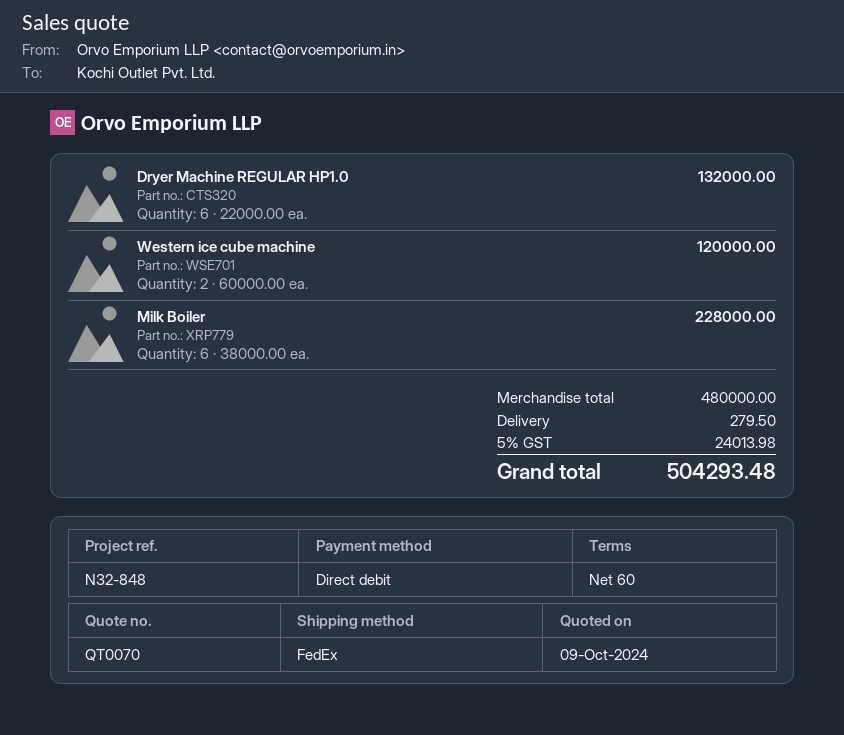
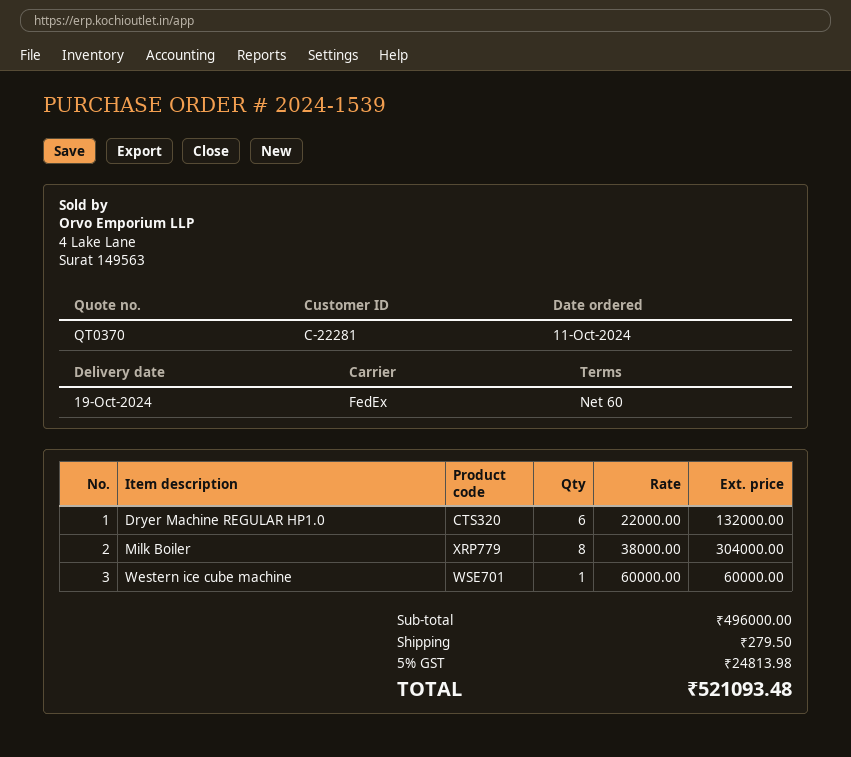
quote number: QT0070 -> QT0370
Western ice cube machine: 2 x 60000.00 = 120000.00 -> 1 x 60000.00 = 60000.00
Milk Boiler: 6 x 38000.00 = 228000.00 -> 8 x 38000.00 = 304000.00
subtotal: 480000.00 -> 496000.00
tax: 5% = 24013.98 -> 5% = 24813.98
total: 504293.48 -> 521093.48

